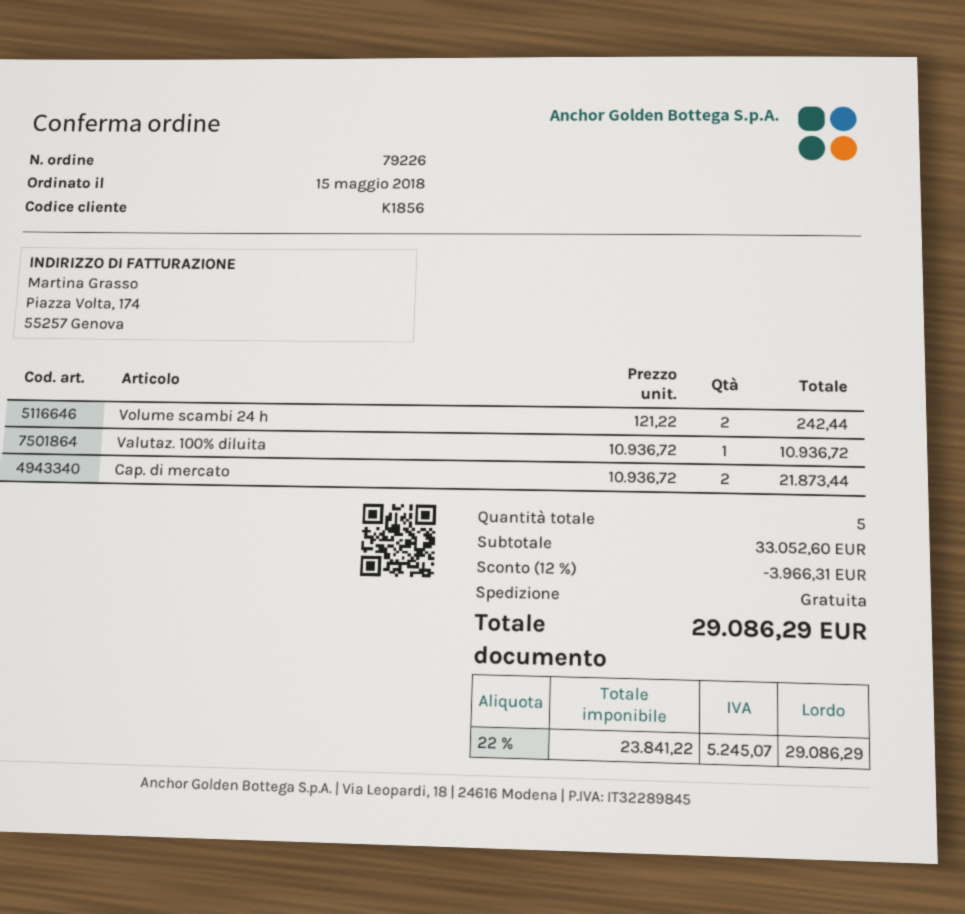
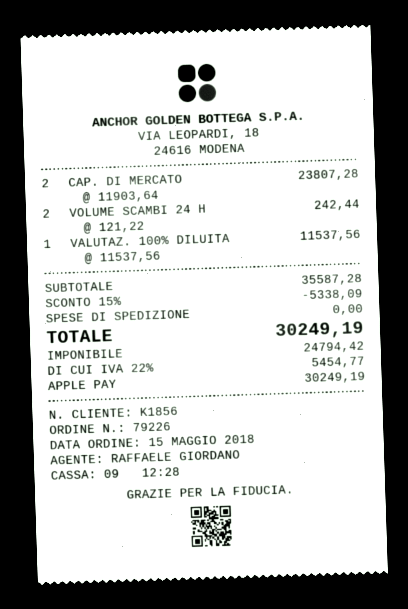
Valutaz. 100% diluita: 1 x 10936.72 = 10936.72 -> 1 x 11537.56 = 11537.56
Cap. di mercato: 2 x 10936.72 = 21873.44 -> 2 x 11903.64 = 23807.28
subtotal: 33052.60 -> 35587.28
discount: 12% = 3966.31 -> 15% = 5338.09
net: 23841.22 -> 24794.42
tax: 22% = 5245.07 -> 22% = 5454.77
total: 29086.29 -> 30249.19

